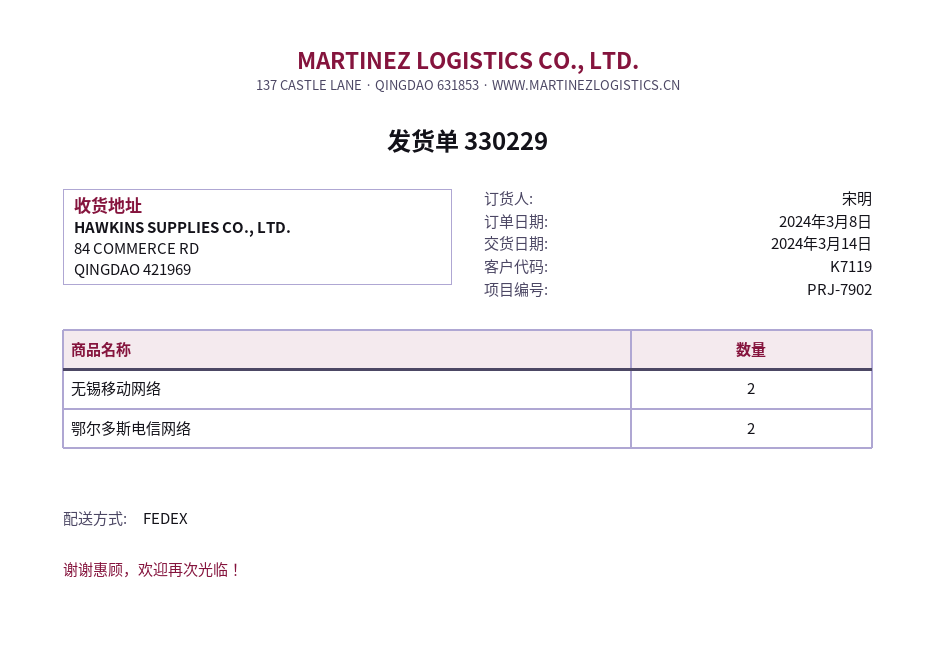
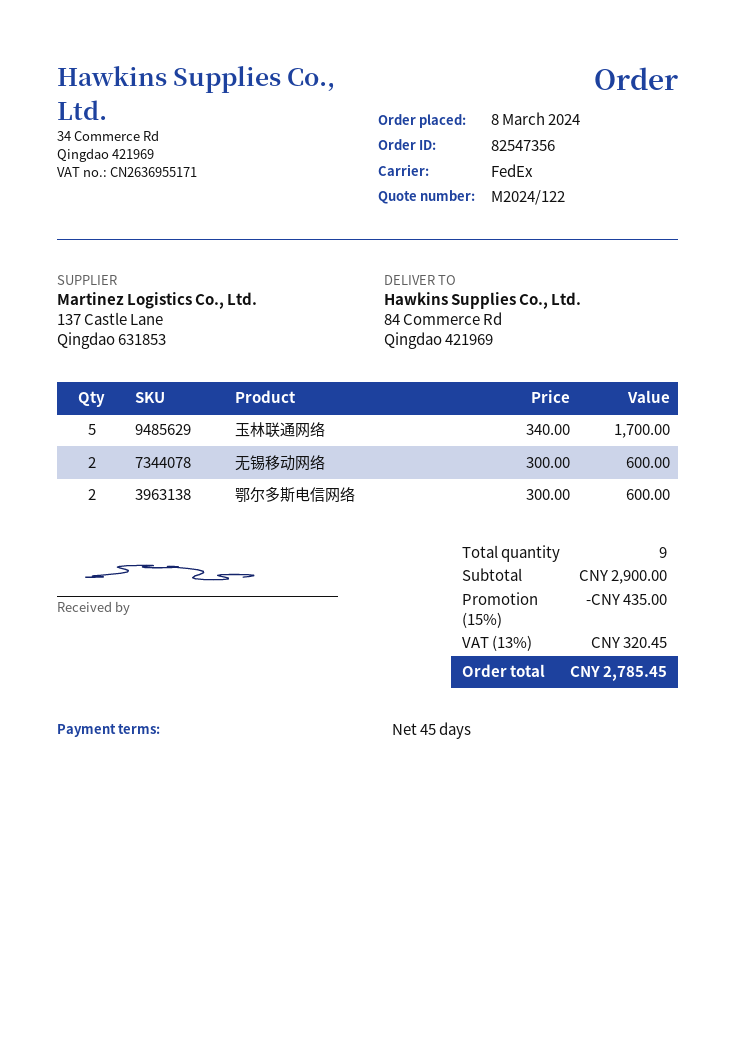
玉林联通网络: none -> 5

